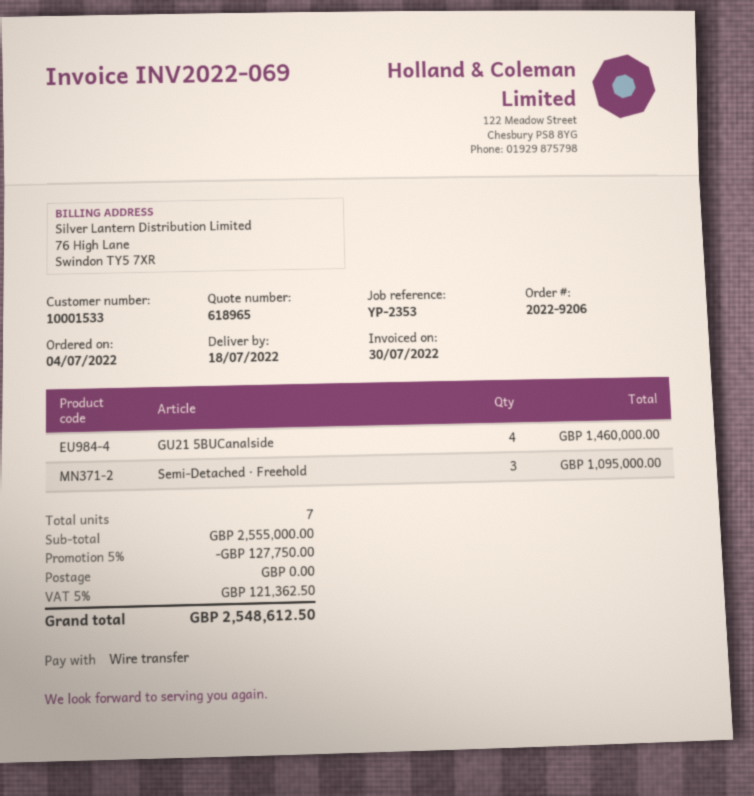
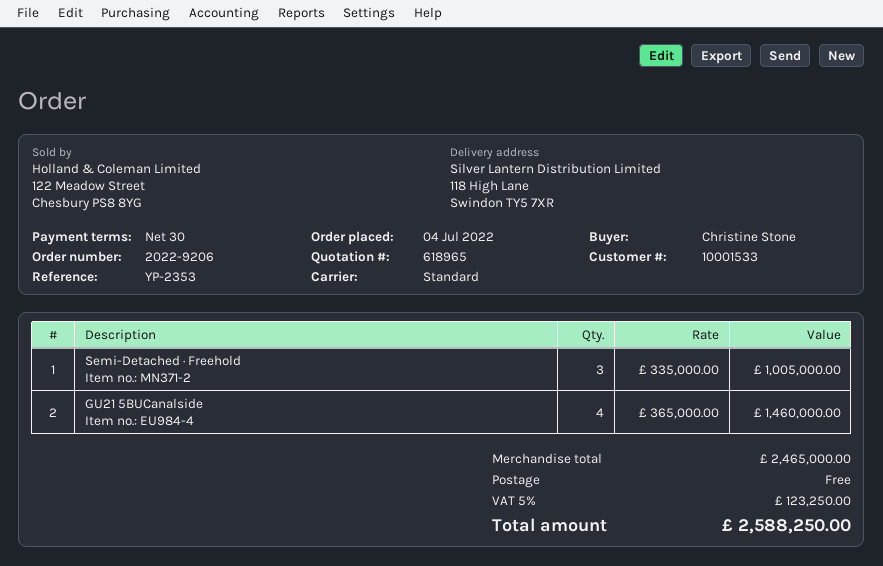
Semi-Detached · Freehold: 3 for 1095000.00 -> 3 for 1005000.00
subtotal: 2555000.00 -> 2465000.00
discount: 5% = 127750.00 -> none
tax: 5% = 121362.50 -> 5% = 123250.00
total: 2548612.50 -> 2588250.00

